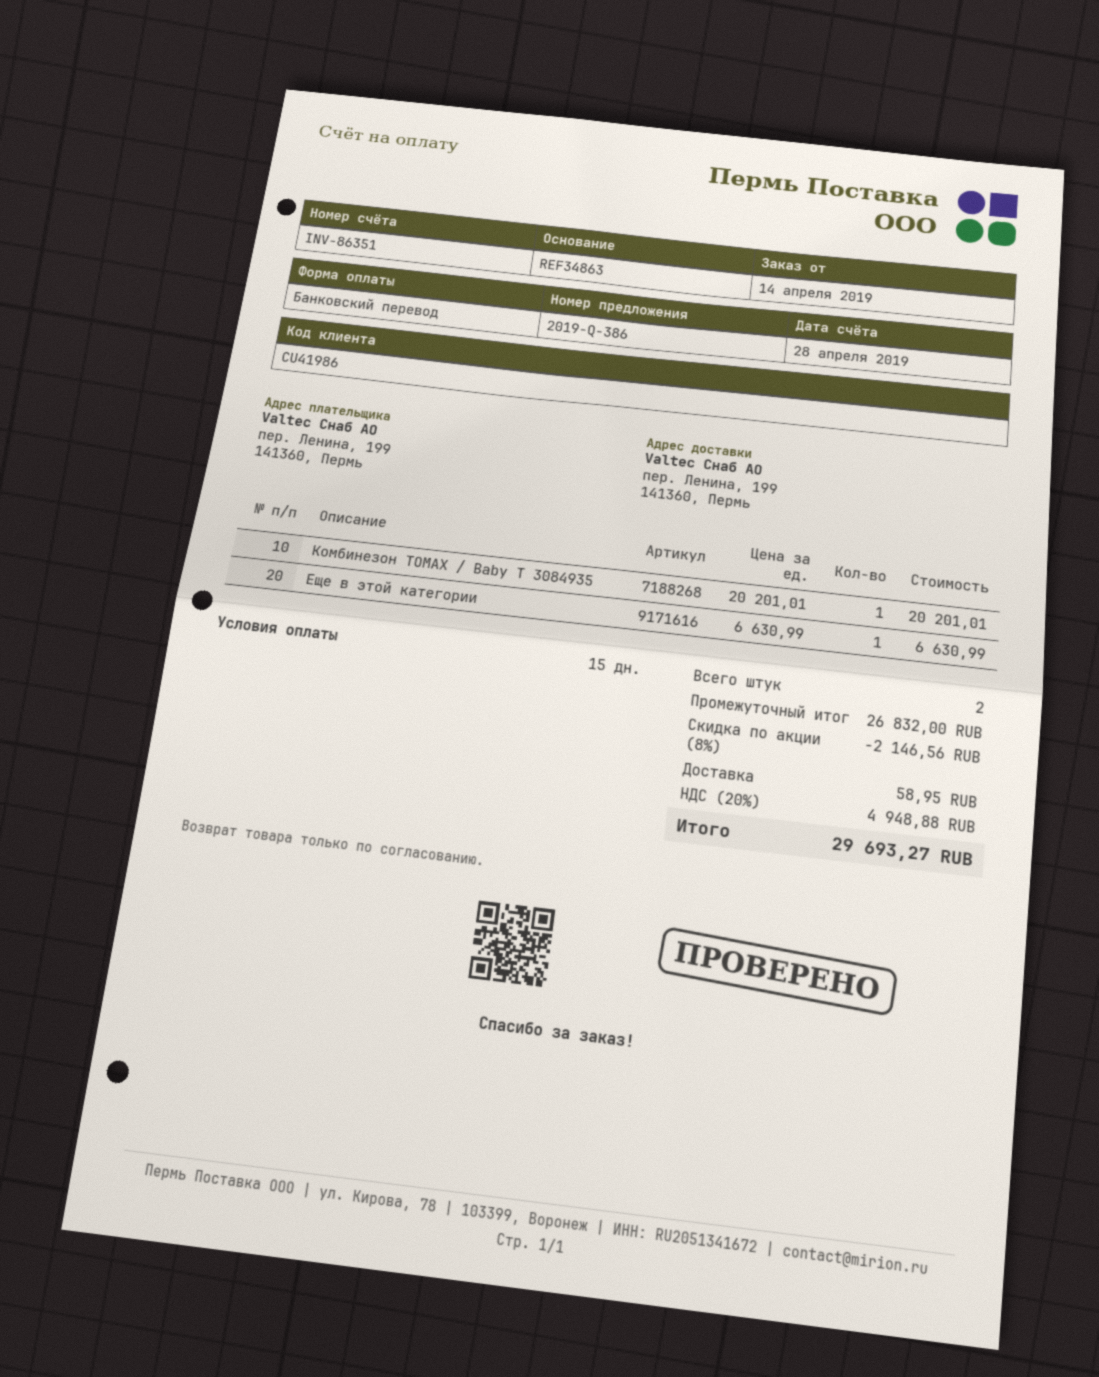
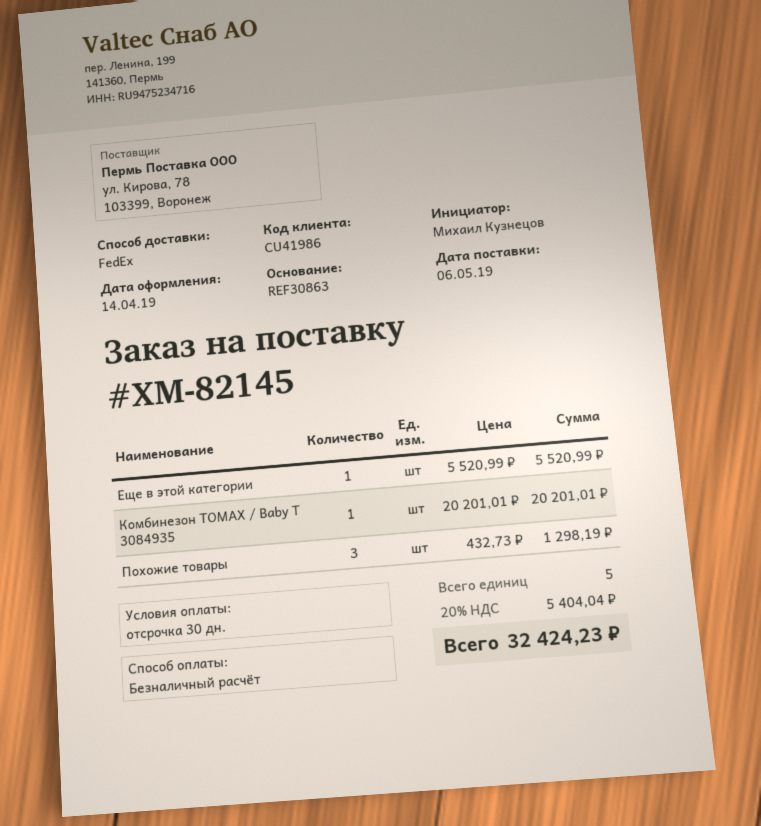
payment terms: 15 days -> 30 days
reference: REF34863 -> REF30863
Еще в этой категории: 1 x 6630.99 = 6630.99 -> 1 x 5520.99 = 5520.99
Похожие товары: none -> 3 x 432.73 = 1298.19
total quantity: 2 -> 5
discount: 8% = 2146.56 -> none
shipping: 58.95 -> none
tax: 20% = 4948.88 -> 20% = 5404.04
total: 29693.27 -> 32424.23

